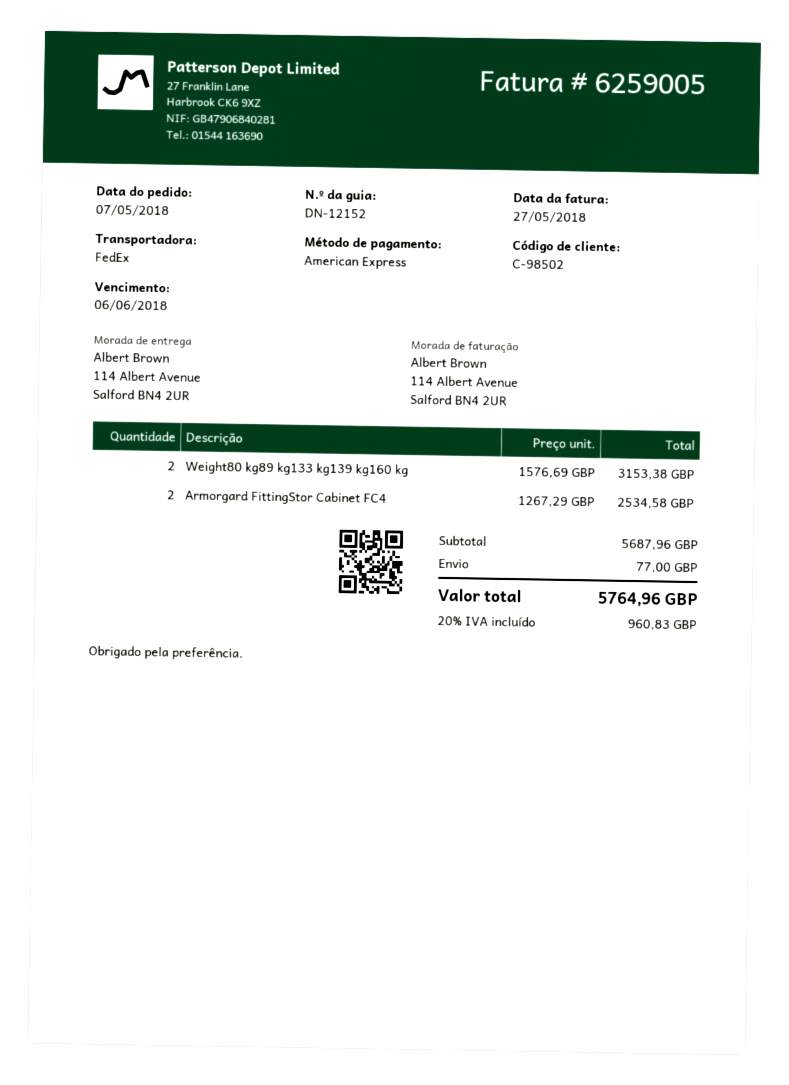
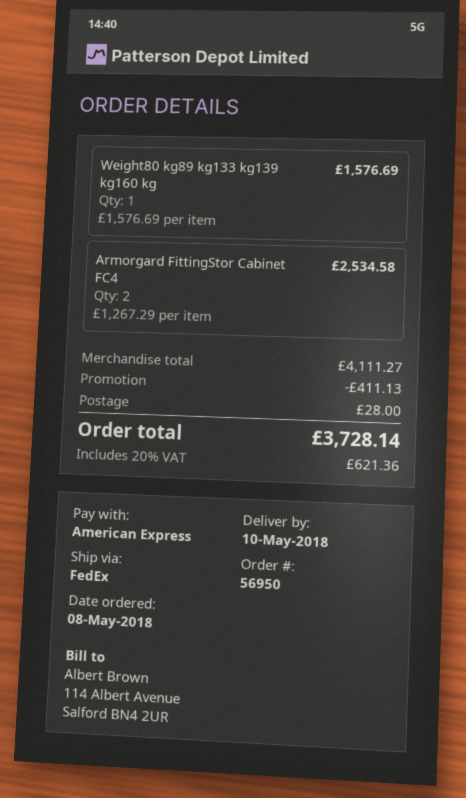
order date: 2018-05-07 -> 2018-05-08
Weight80 kg89 kg133 kg139 kg160 kg: 2 x 1576.69 = 3153.38 -> 1 x 1576.69 = 1576.69
subtotal: 5687.96 -> 4111.27
discount: none -> 411.13
shipping: 77.00 -> 28.00
tax: 20% = 960.83 -> 20% = 621.36
total: 5764.96 -> 3728.14

